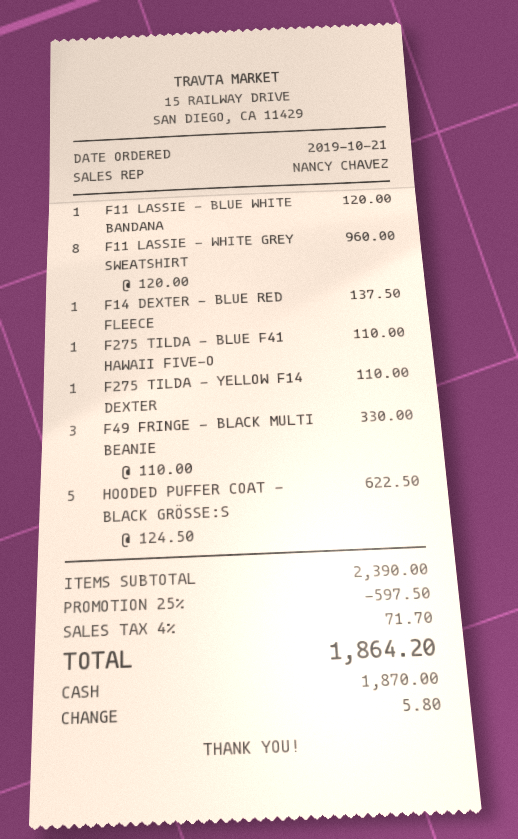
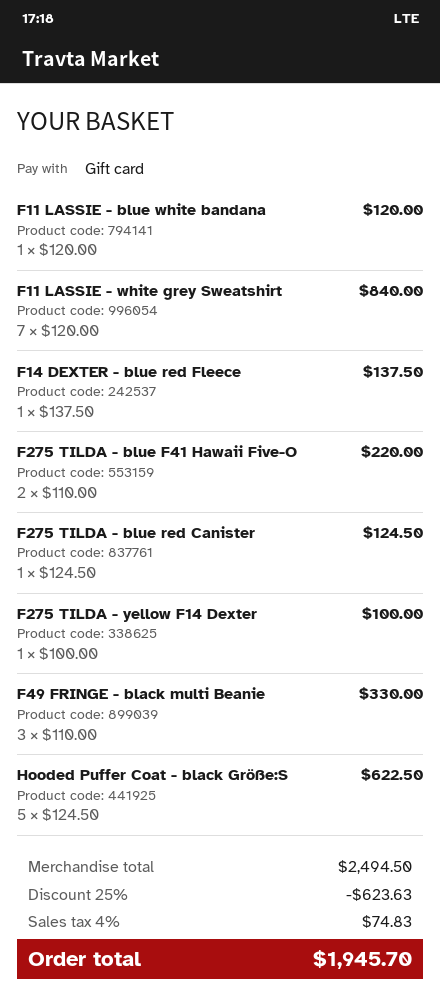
payment method: cash -> gift card
F11 LASSIE - WHITE GREY SWEATSHIRT: 8 x 120.00 = 960.00 -> 7 x 120.00 = 840.00
F275 TILDA - BLUE F41 HAWAII FIVE-O: 1 x 110.00 = 110.00 -> 2 x 110.00 = 220.00
F275 TILDA - YELLOW F14 DEXTER: 1 x 110.00 = 110.00 -> 1 x 100.00 = 100.00
F275 TILDA - blue red Canister: none -> 1 x 124.50 = 124.50
subtotal: 2390.00 -> 2494.50
discount: 25% = 597.50 -> 25% = 623.63
tax: 4% = 71.70 -> 4% = 74.83
total: 1864.20 -> 1945.70

